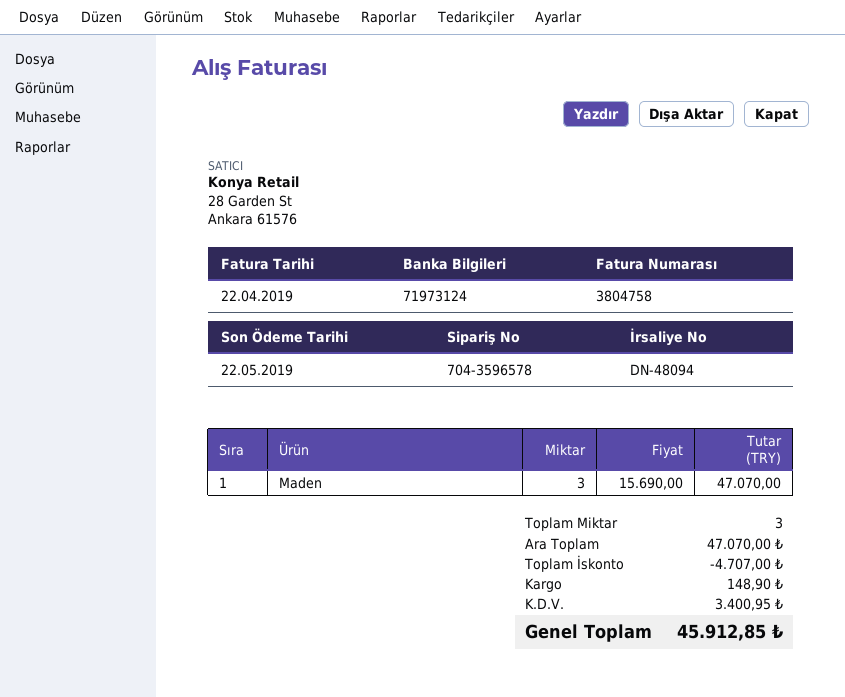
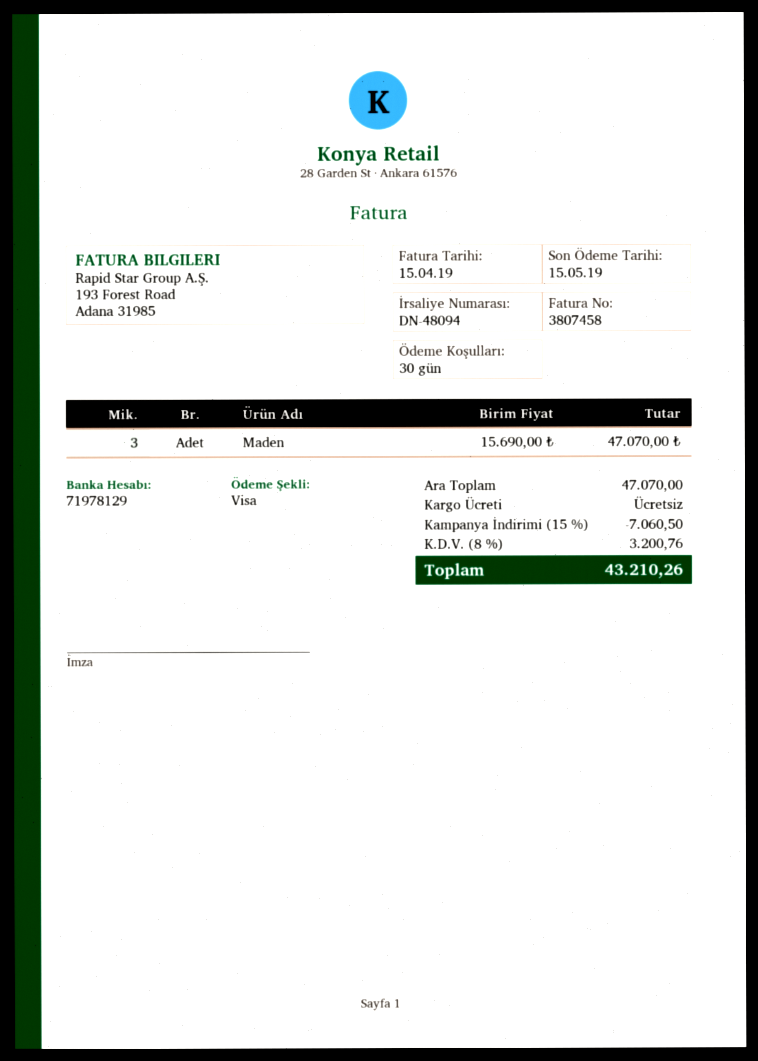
invoice number: 3804758 -> 3807458
invoice date: 2019-04-22 -> 2019-04-15
due date: 2019-05-22 -> 2019-05-15
bank account: 71973124 -> 71978129
discount: 4707.00 -> 7060.50
shipping: 148.90 -> 0.00
tax: 3400.95 -> 3200.76
total: 45912.85 -> 43210.26

